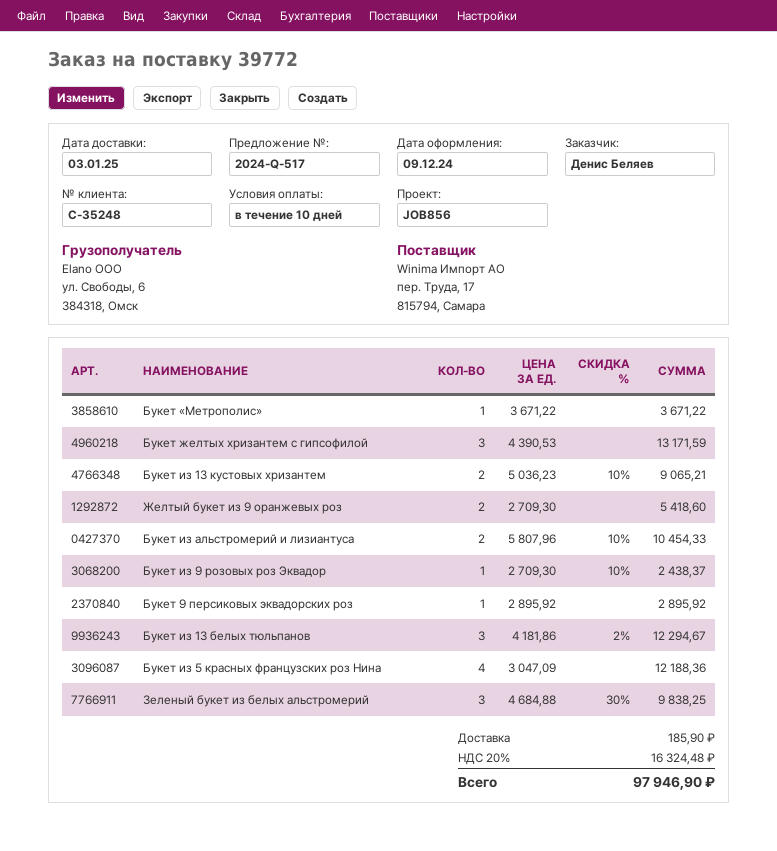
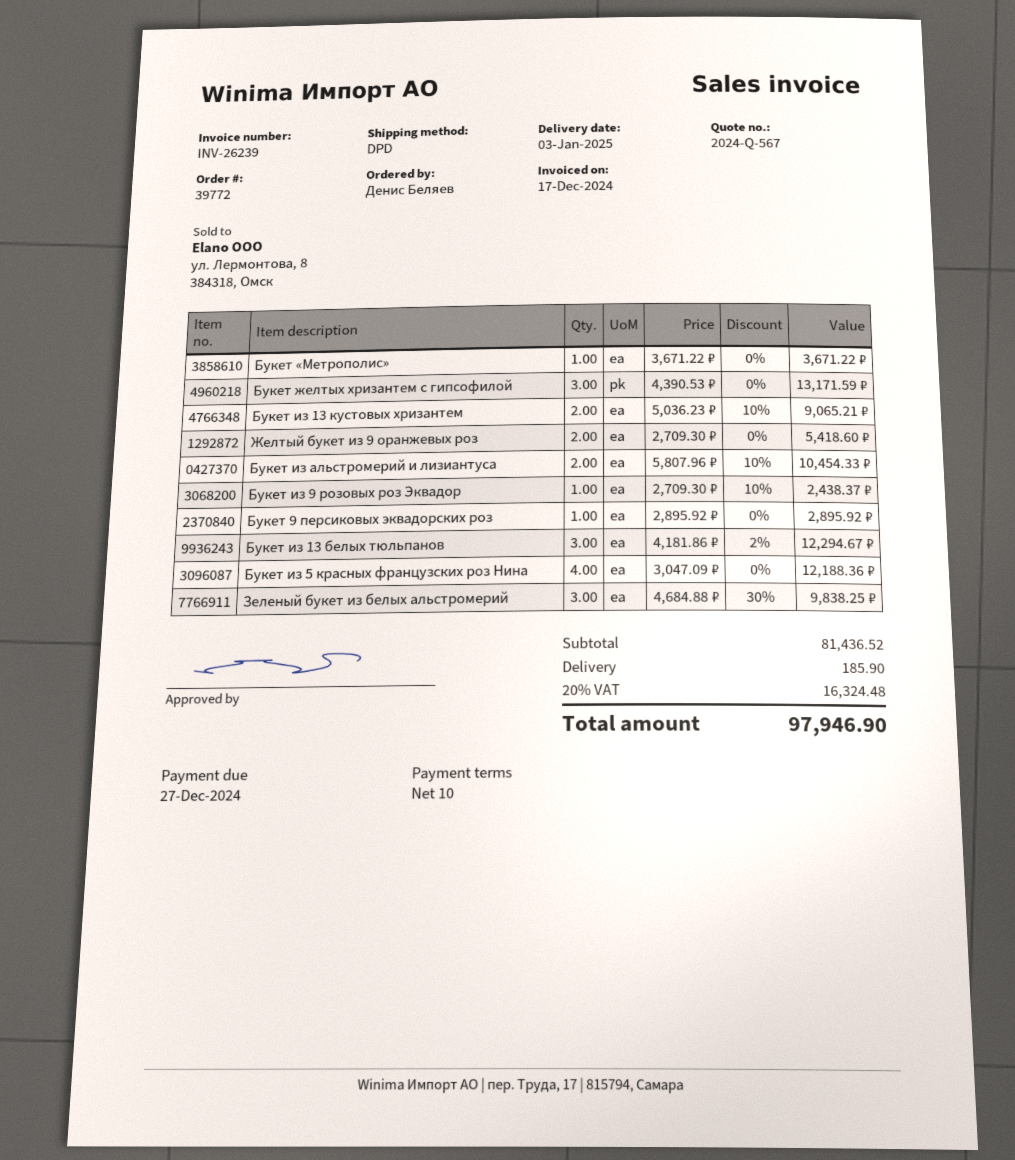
quote number: 2024-Q-517 -> 2024-Q-567

